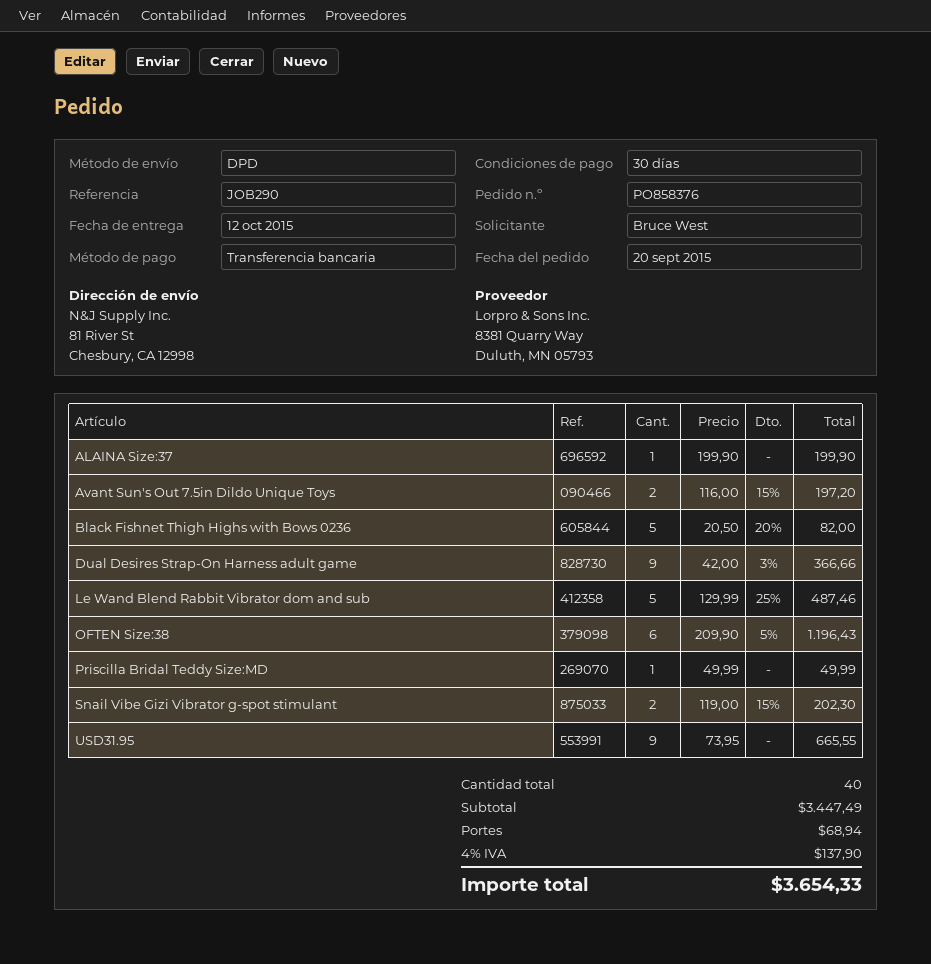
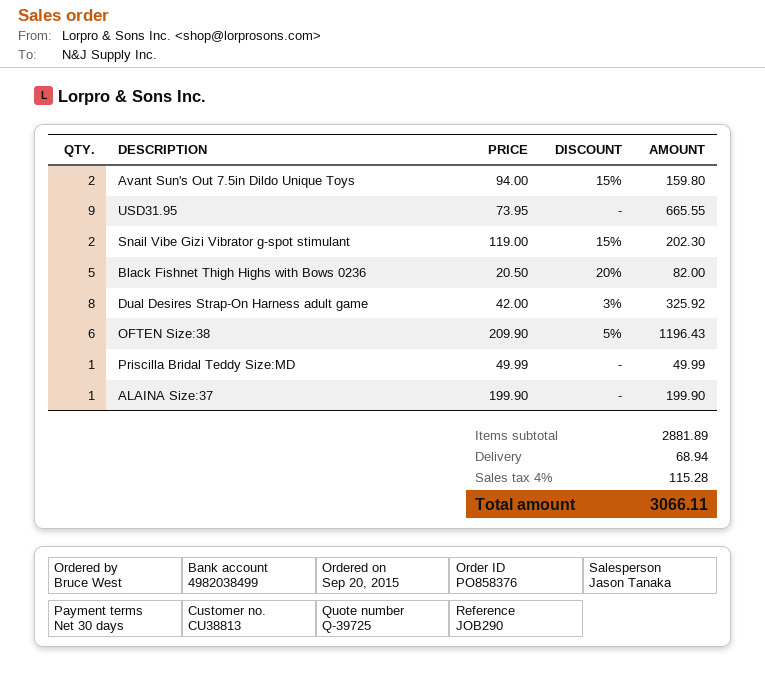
Avant Sun's Out 7.5in Dildo Unique Toys: 2 x 116.00 - 15% = 197.20 -> 2 x 94.00 - 15% = 159.80
Dual Desires Strap-On Harness adult game: 9 x 42.00 - 3% = 366.66 -> 8 x 42.00 - 3% = 325.92
Le Wand Blend Rabbit Vibrator dom and sub: 5 x 129.99 - 25% = 487.46 -> none
subtotal: 3447.49 -> 2881.89
tax: 4% = 137.90 -> 4% = 115.28
total: 3654.33 -> 3066.11

